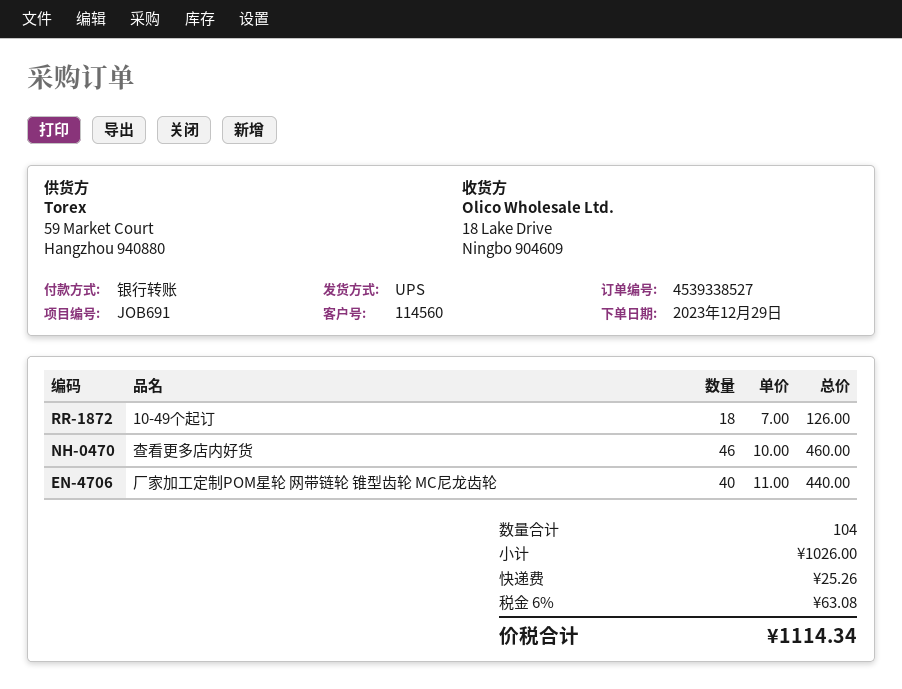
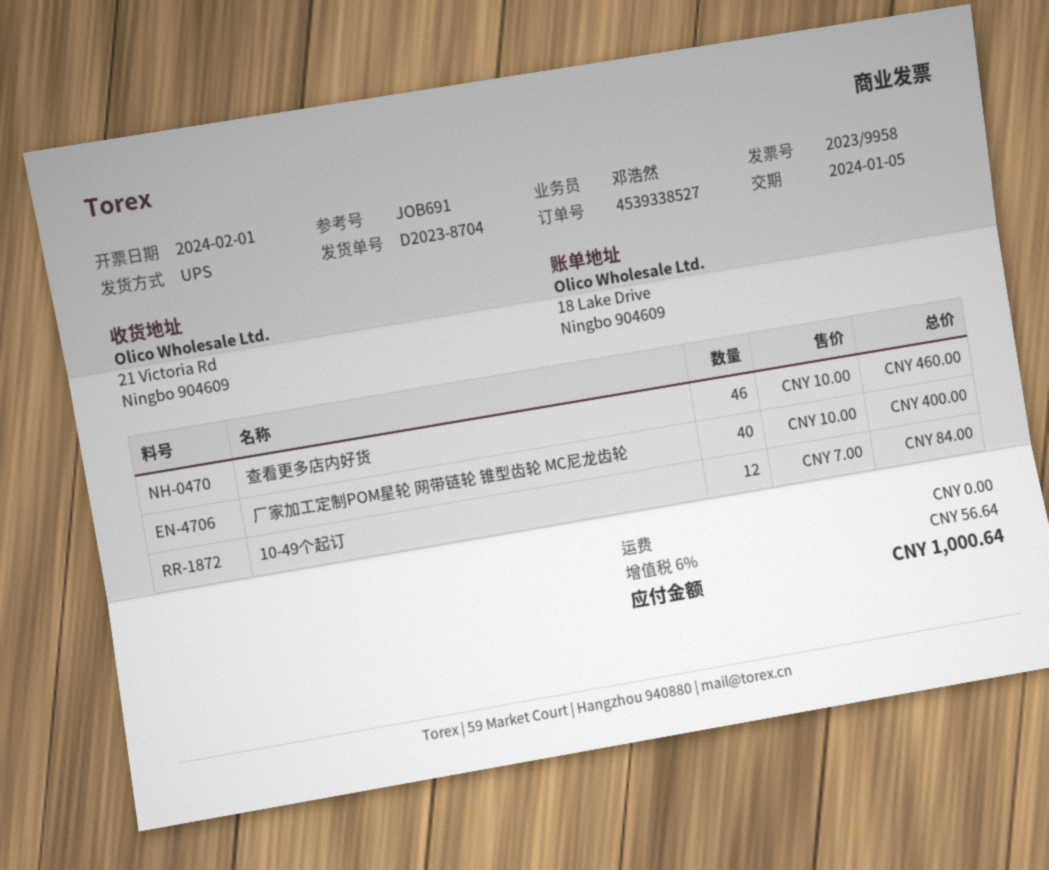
ship to: 18 Lake Drive, Ningbo 904609 -> 21 Victoria Rd, Ningbo 904609
10-49个起订: 18 x 7.00 = 126.00 -> 12 x 7.00 = 84.00
厂家加工定制POM星轮 网带链轮 锥型齿轮 MC尼龙齿轮: 40 x 11.00 = 440.00 -> 40 x 10.00 = 400.00
shipping: 25.26 -> 0.00
tax: 6% = 63.08 -> 6% = 56.64
total: 1114.34 -> 1000.64

